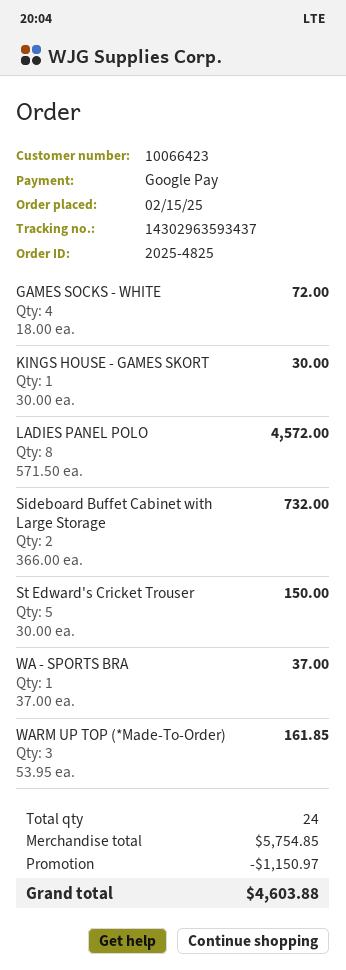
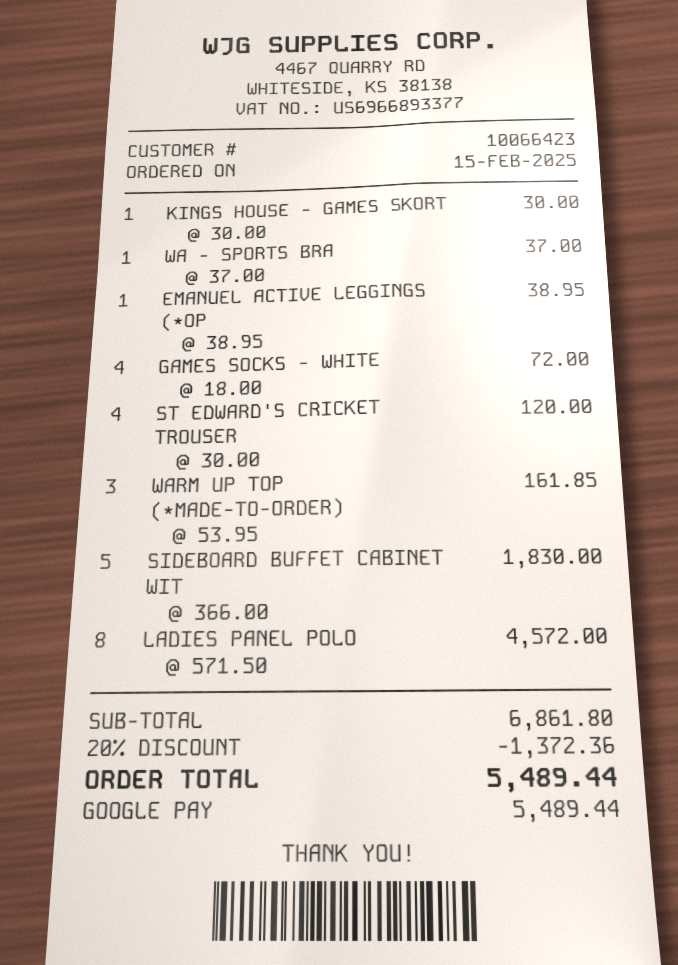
Sideboard Buffet Cabinet with Large Storage: 2 x 366.00 = 732.00 -> 5 x 366.00 = 1830.00
St Edward's Cricket Trouser: 5 x 30.00 = 150.00 -> 4 x 30.00 = 120.00
EMANUEL ACTIVE LEGGINGS (*OP: none -> 1 x 38.95 = 38.95
subtotal: 5754.85 -> 6861.80
discount: 1150.97 -> 1372.36
total: 4603.88 -> 5489.44

